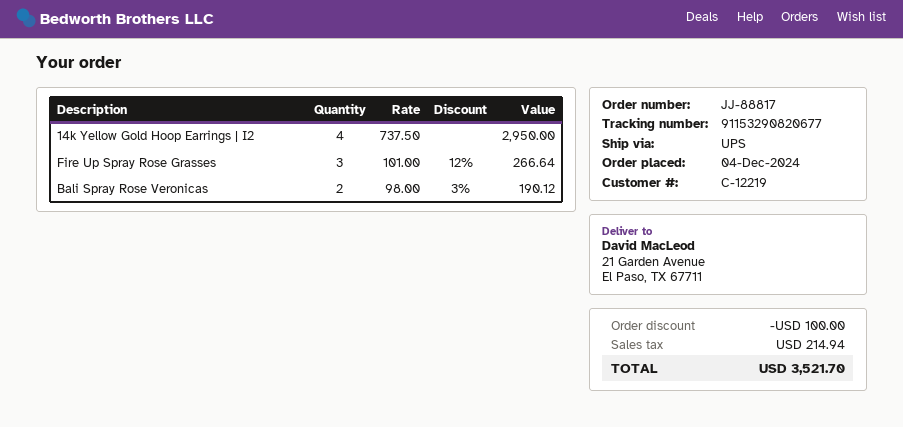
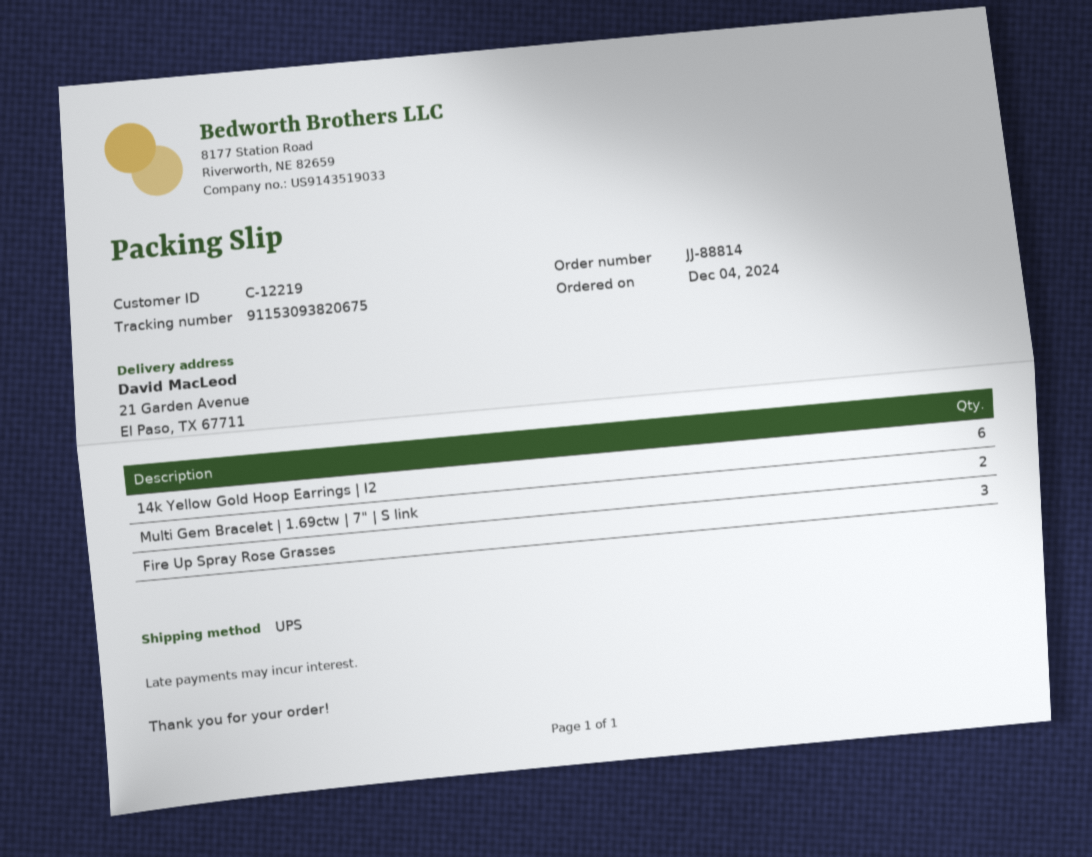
order number: JJ-88817 -> JJ-88814
tracking number: 91153290820677 -> 91153093820675
14k Yellow Gold Hoop Earrings | I2: 4 -> 6
Bali Spray Rose Veronicas: 2 -> none
Multi Gem Bracelet | 1.69ctw | 7" | S link: none -> 2

